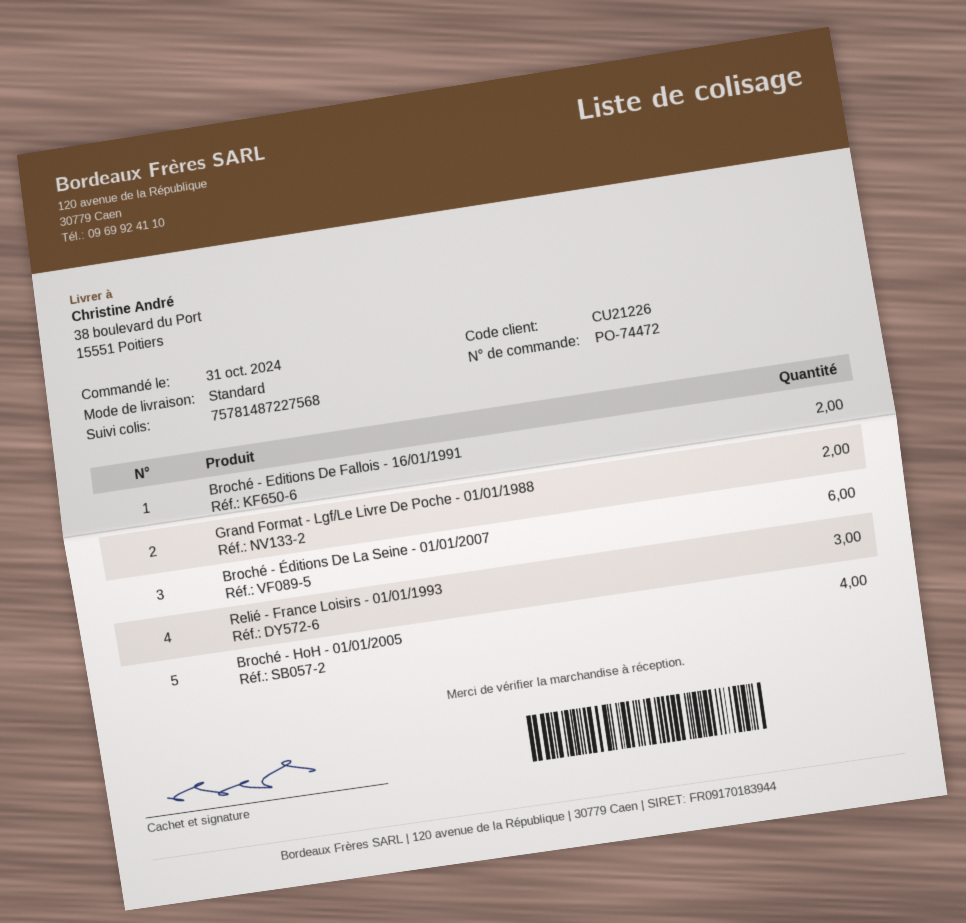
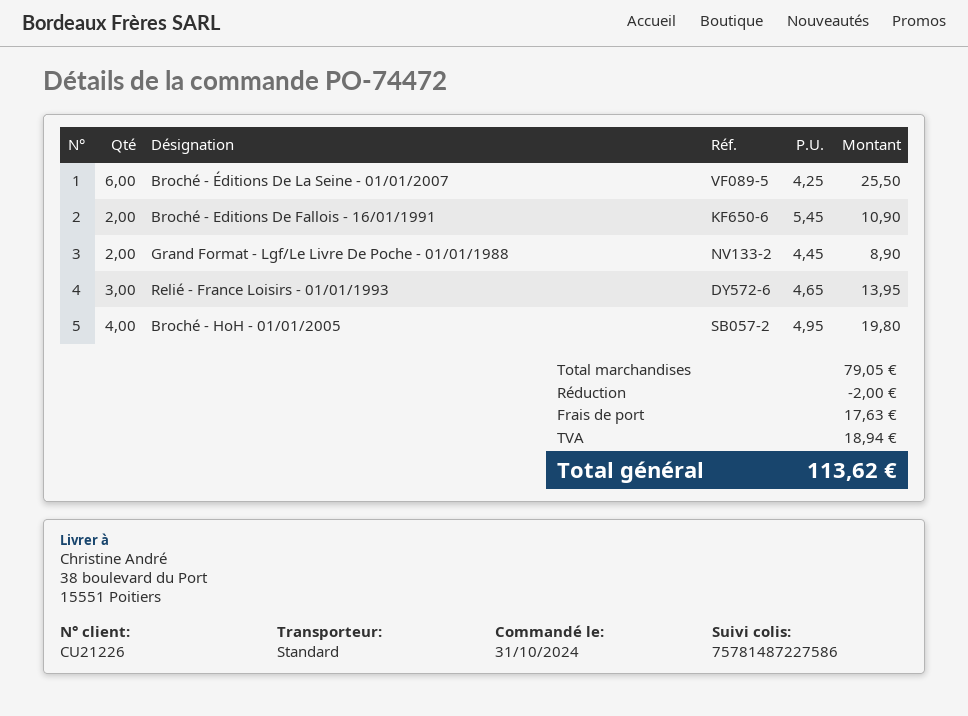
tracking number: 75781487227568 -> 75781487227586

